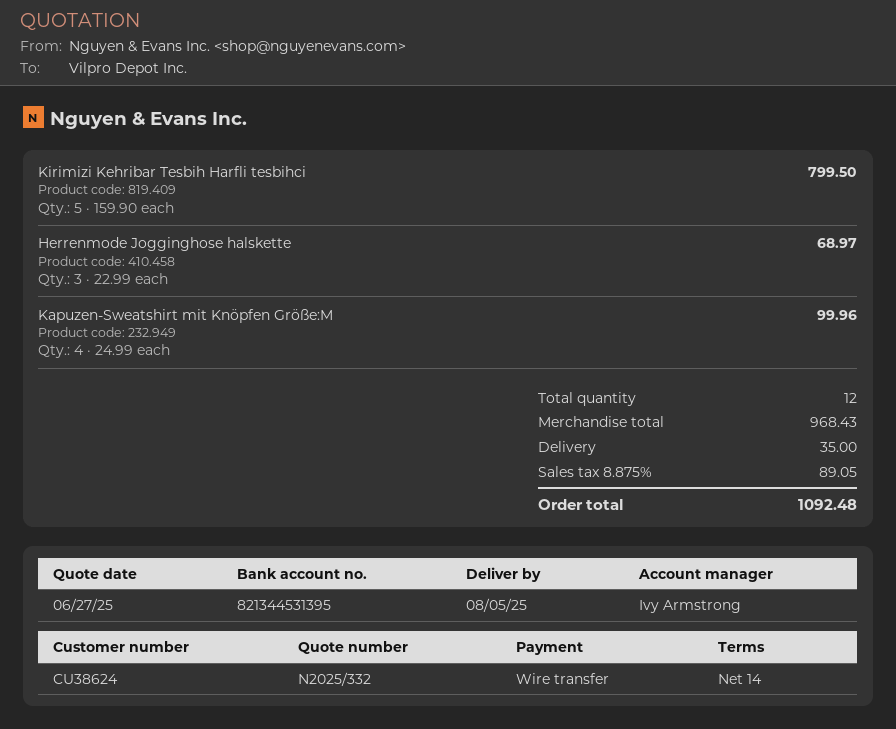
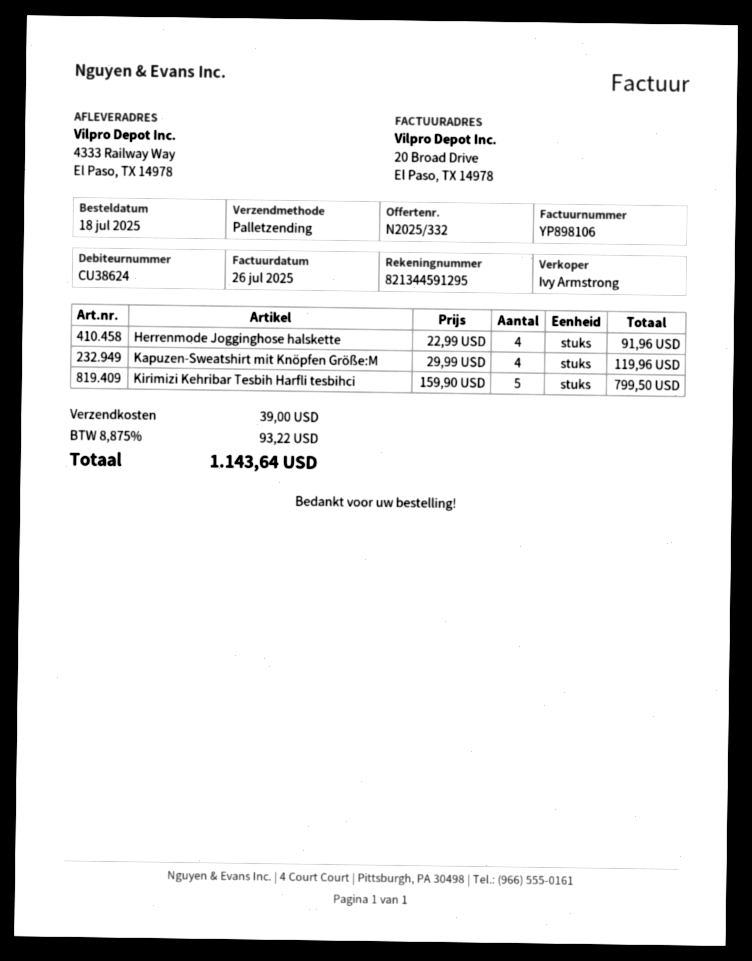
bank account: 821344531395 -> 821344591295
Herrenmode Jogginghose halskette: 3 x 22.99 = 68.97 -> 4 x 22.99 = 91.96
Kapuzen-Sweatshirt mit Knöpfen Größe:M: 4 x 24.99 = 99.96 -> 4 x 29.99 = 119.96
shipping: 35.00 -> 39.00
tax: 8.875% = 89.05 -> 8.875% = 93.22
total: 1092.48 -> 1143.64

